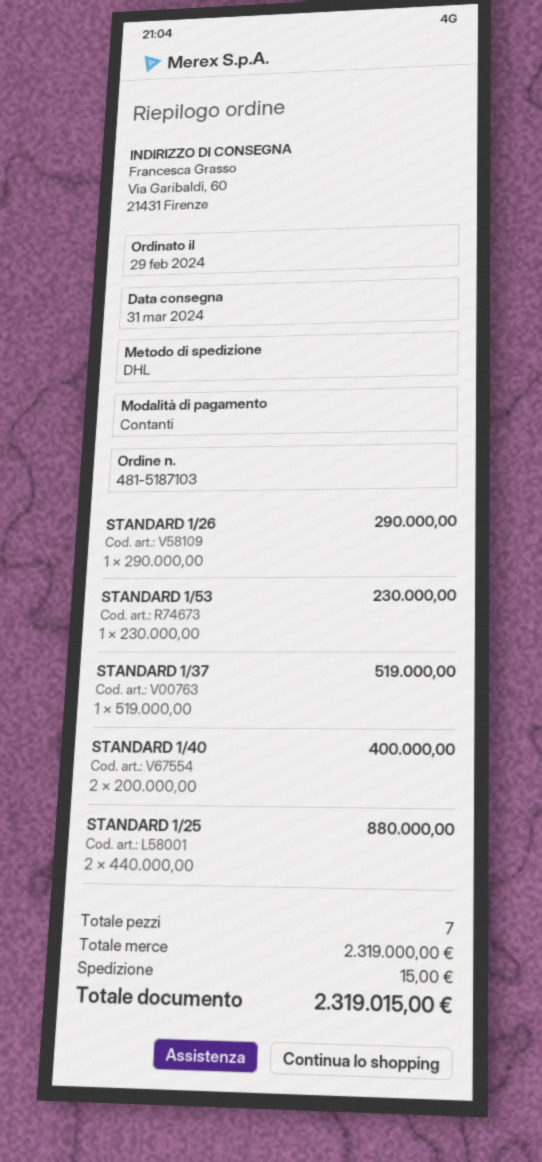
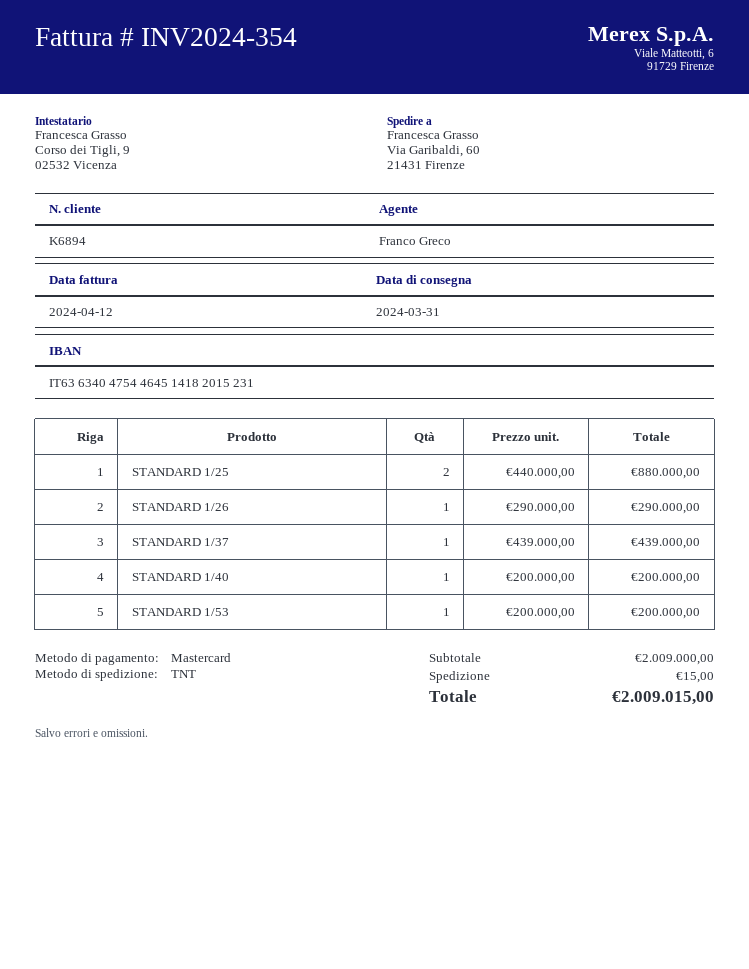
payment method: cash -> Mastercard
shipping method: DHL -> TNT
STANDARD 1/53: 1 x 230000.00 = 230000.00 -> 1 x 200000.00 = 200000.00
STANDARD 1/37: 1 x 519000.00 = 519000.00 -> 1 x 439000.00 = 439000.00
STANDARD 1/40: 2 x 200000.00 = 400000.00 -> 1 x 200000.00 = 200000.00
subtotal: 2319000.00 -> 2009000.00
total: 2319015.00 -> 2009015.00

